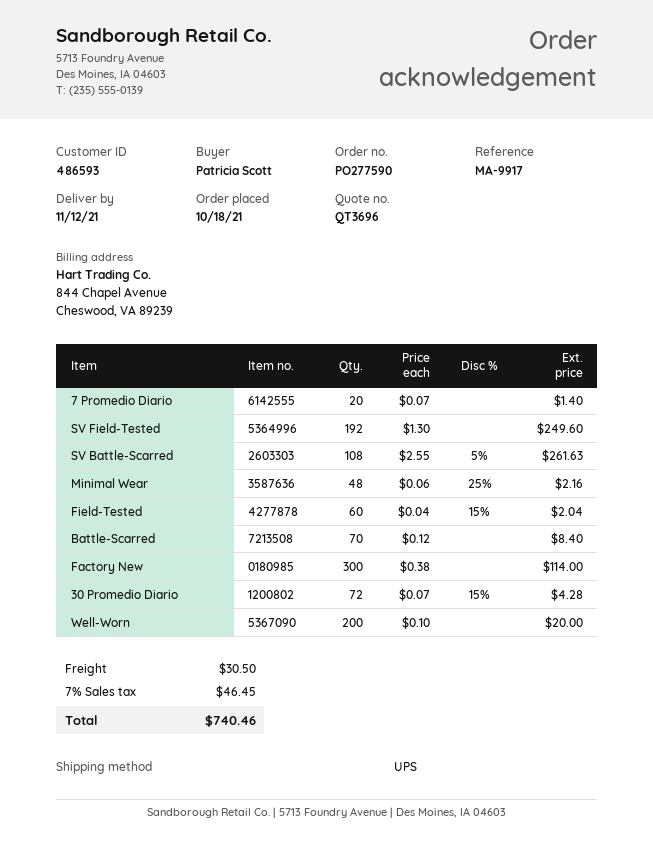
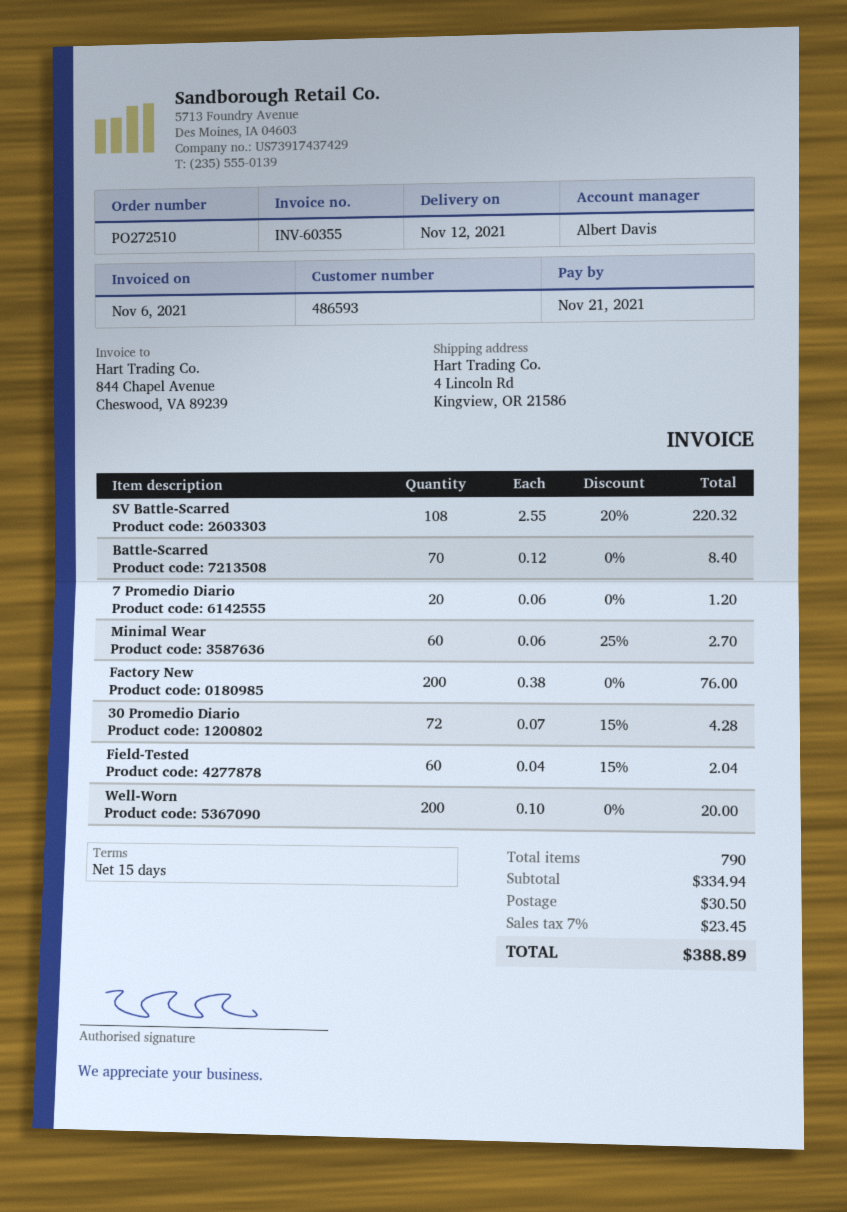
order number: PO277590 -> PO272510
7 Promedio Diario: 20 x 0.07 = 1.40 -> 20 x 0.06 = 1.20
SV Field-Tested: 192 x 1.30 = 249.60 -> none
SV Battle-Scarred: 108 x 2.55 - 5% = 261.63 -> 108 x 2.55 - 20% = 220.32
Minimal Wear: 48 x 0.06 - 25% = 2.16 -> 60 x 0.06 - 25% = 2.70
Factory New: 300 x 0.38 = 114.00 -> 200 x 0.38 = 76.00
tax: 7% = 46.45 -> 7% = 23.45
total: 740.46 -> 388.89

